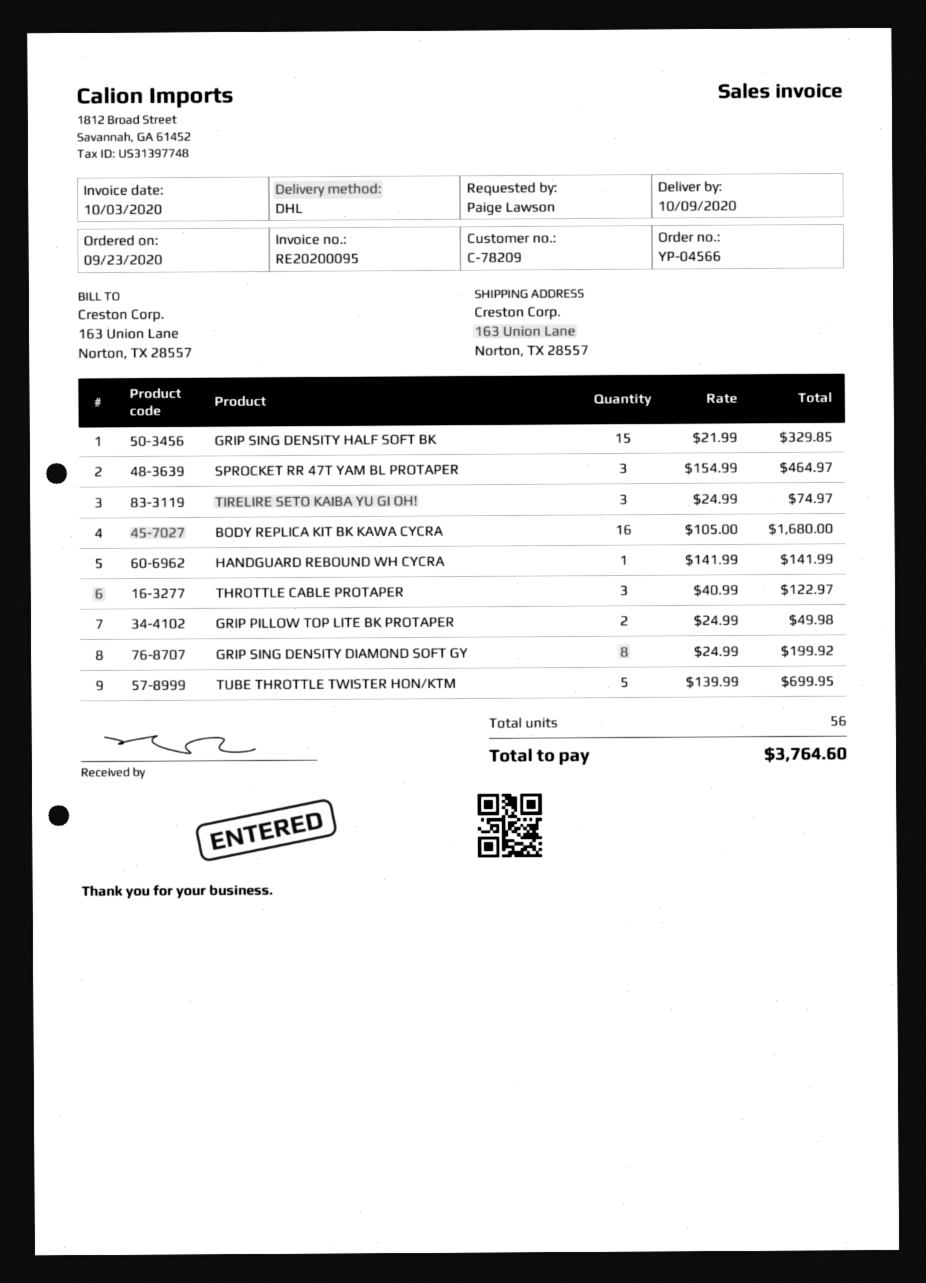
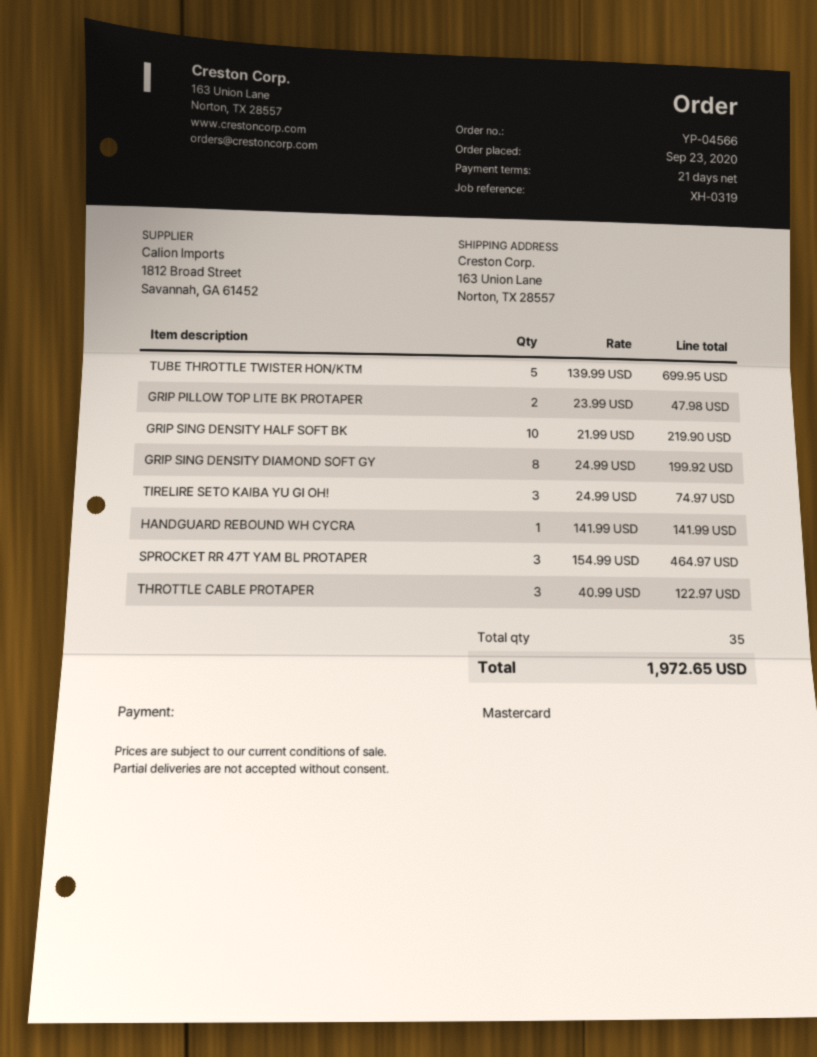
GRIP SING DENSITY HALF SOFT BK: 15 x 21.99 = 329.85 -> 10 x 21.99 = 219.90
BODY REPLICA KIT BK KAWA CYCRA: 16 x 105.00 = 1680.00 -> none
GRIP PILLOW TOP LITE BK PROTAPER: 2 x 24.99 = 49.98 -> 2 x 23.99 = 47.98
total quantity: 56 -> 35
total: 3764.60 -> 1972.65

